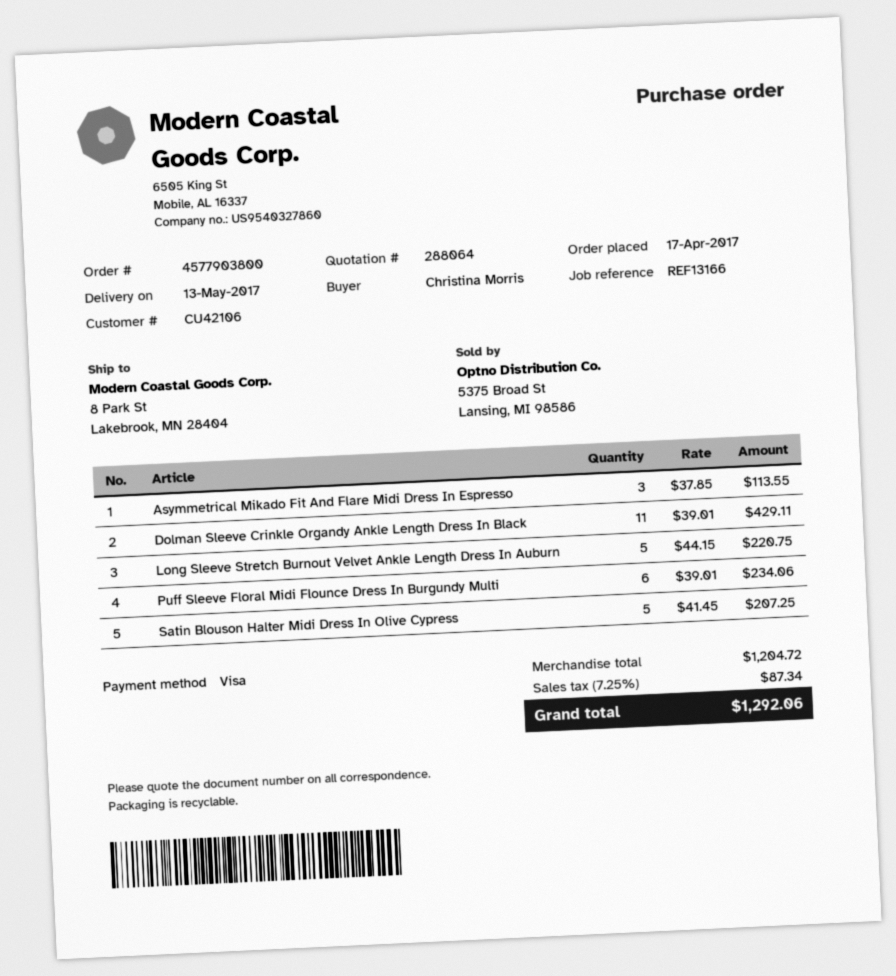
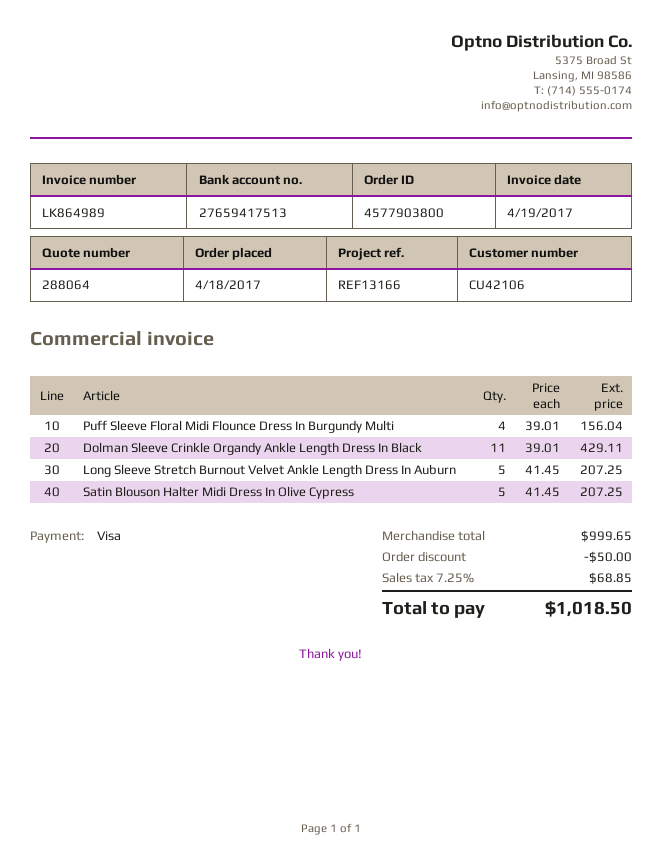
order date: 2017-04-17 -> 2017-04-18
Asymmetrical Mikado Fit And Flare Midi Dress In Espresso: 3 x 37.85 = 113.55 -> none
Long Sleeve Stretch Burnout Velvet Ankle Length Dress In Auburn: 5 x 44.15 = 220.75 -> 5 x 41.45 = 207.25
Puff Sleeve Floral Midi Flounce Dress In Burgundy Multi: 6 x 39.01 = 234.06 -> 4 x 39.01 = 156.04
subtotal: 1204.72 -> 999.65
discount: none -> 50.00
tax: 7.25% = 87.34 -> 7.25% = 68.85
total: 1292.06 -> 1018.50

